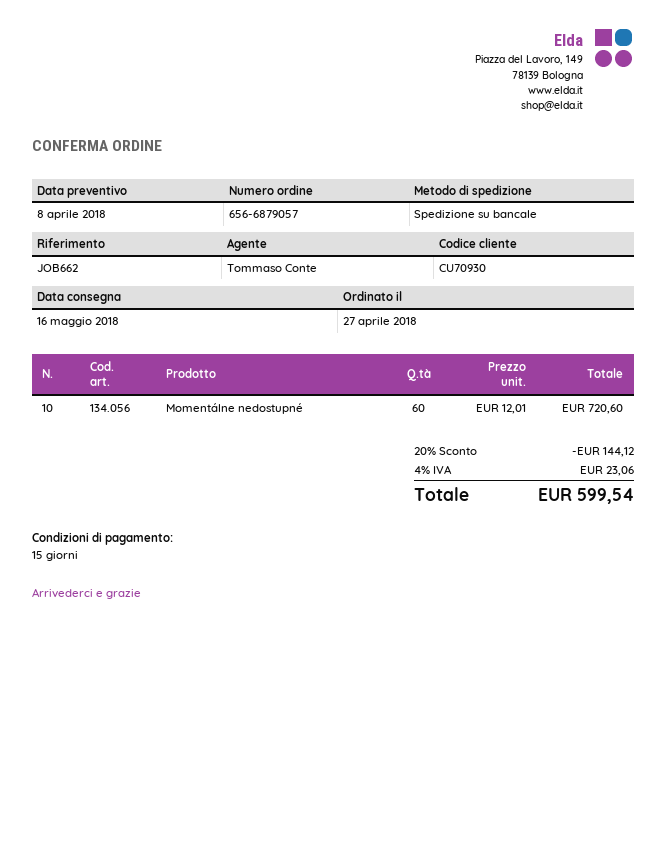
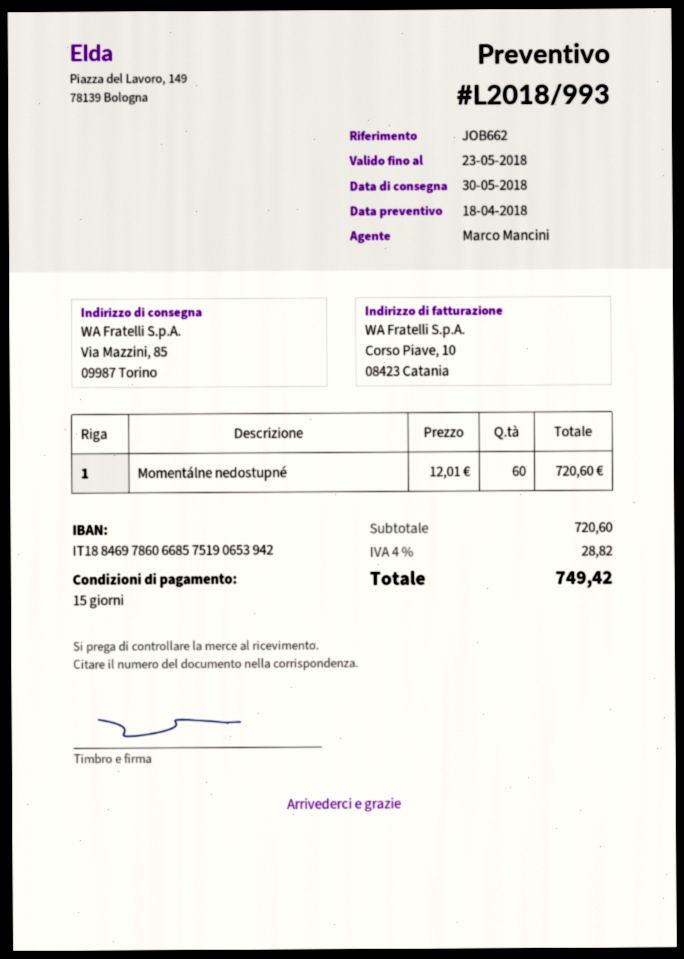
quote date: 2018-04-08 -> 2018-04-18
delivery date: 2018-05-16 -> 2018-05-30
sales rep: Tommaso Conte -> Marco Mancini
discount: 20% = 144.12 -> none
tax: 4% = 23.06 -> 4% = 28.82
total: 599.54 -> 749.42

